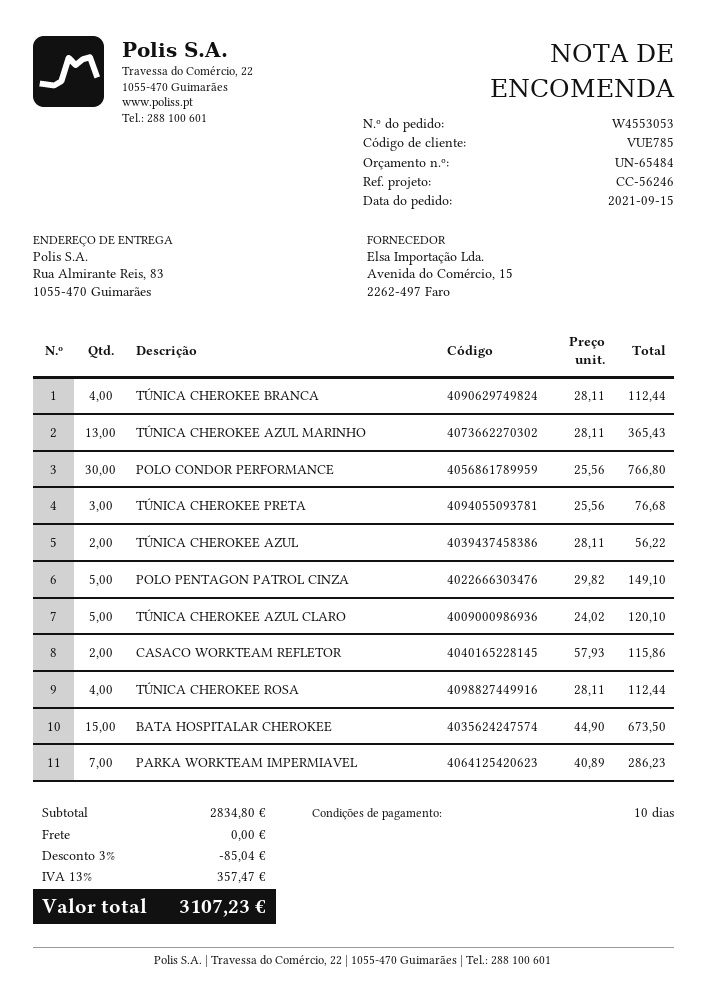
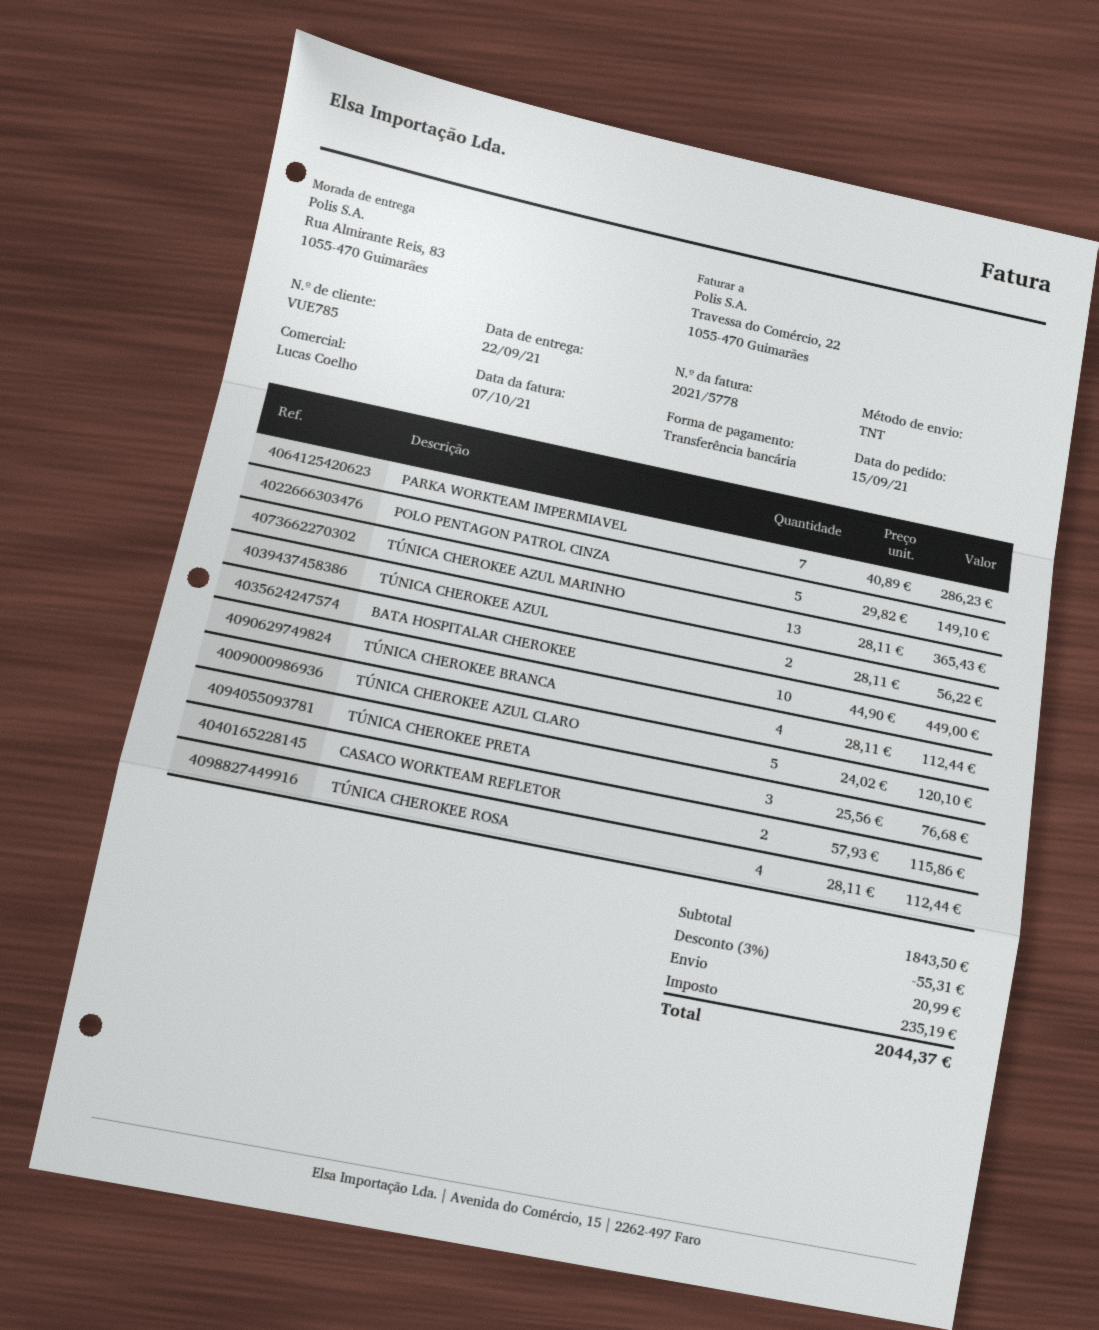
POLO CONDOR PERFORMANCE: 30 x 25.56 = 766.80 -> none
BATA HOSPITALAR CHEROKEE: 15 x 44.90 = 673.50 -> 10 x 44.90 = 449.00
subtotal: 2834.80 -> 1843.50
discount: 3% = 85.04 -> 3% = 55.31
shipping: 0.00 -> 20.99
tax: 357.47 -> 235.19
total: 3107.23 -> 2044.37

